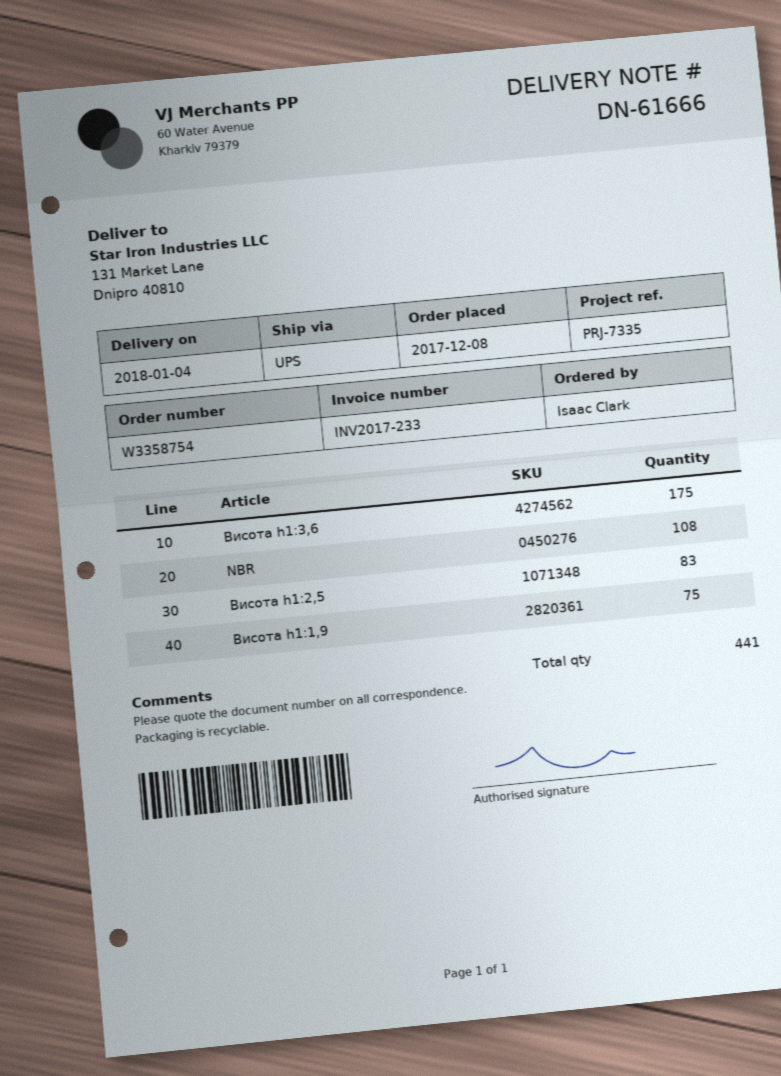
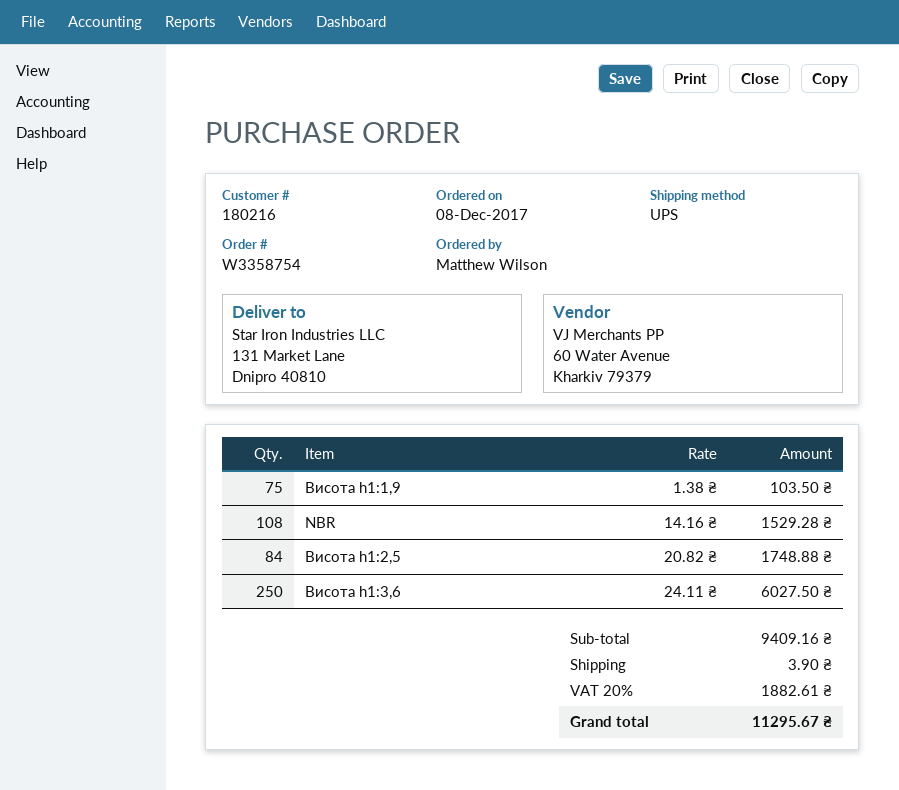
ordered by: Isaac Clark -> Matthew Wilson
Висота h1:3,6: 175 -> 250
Висота h1:2,5: 83 -> 84

